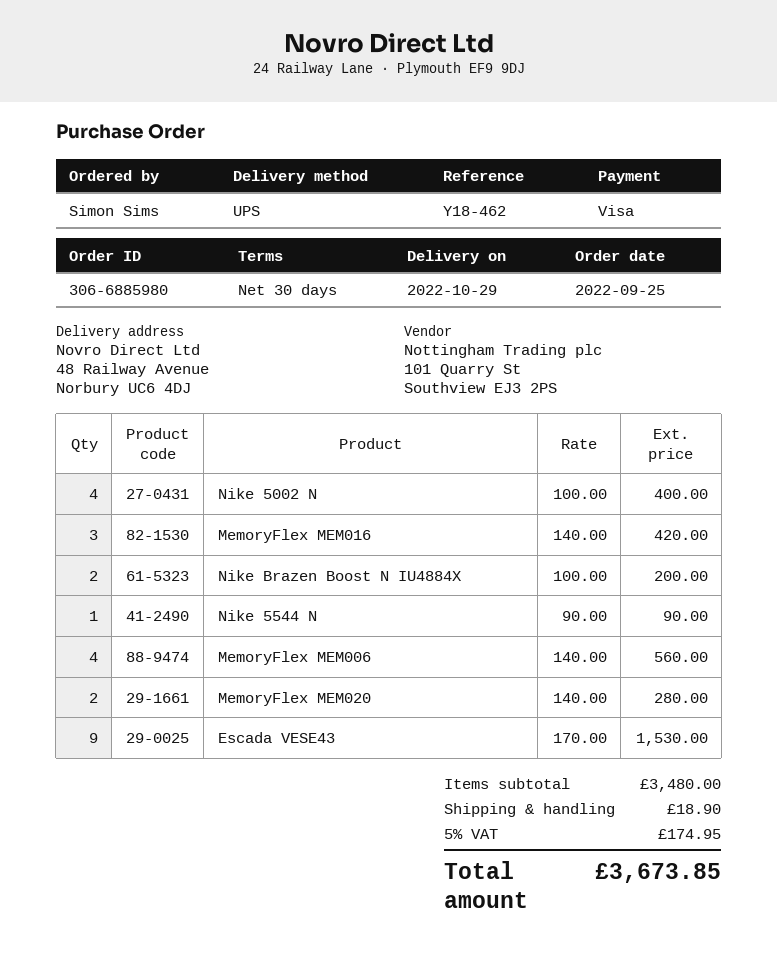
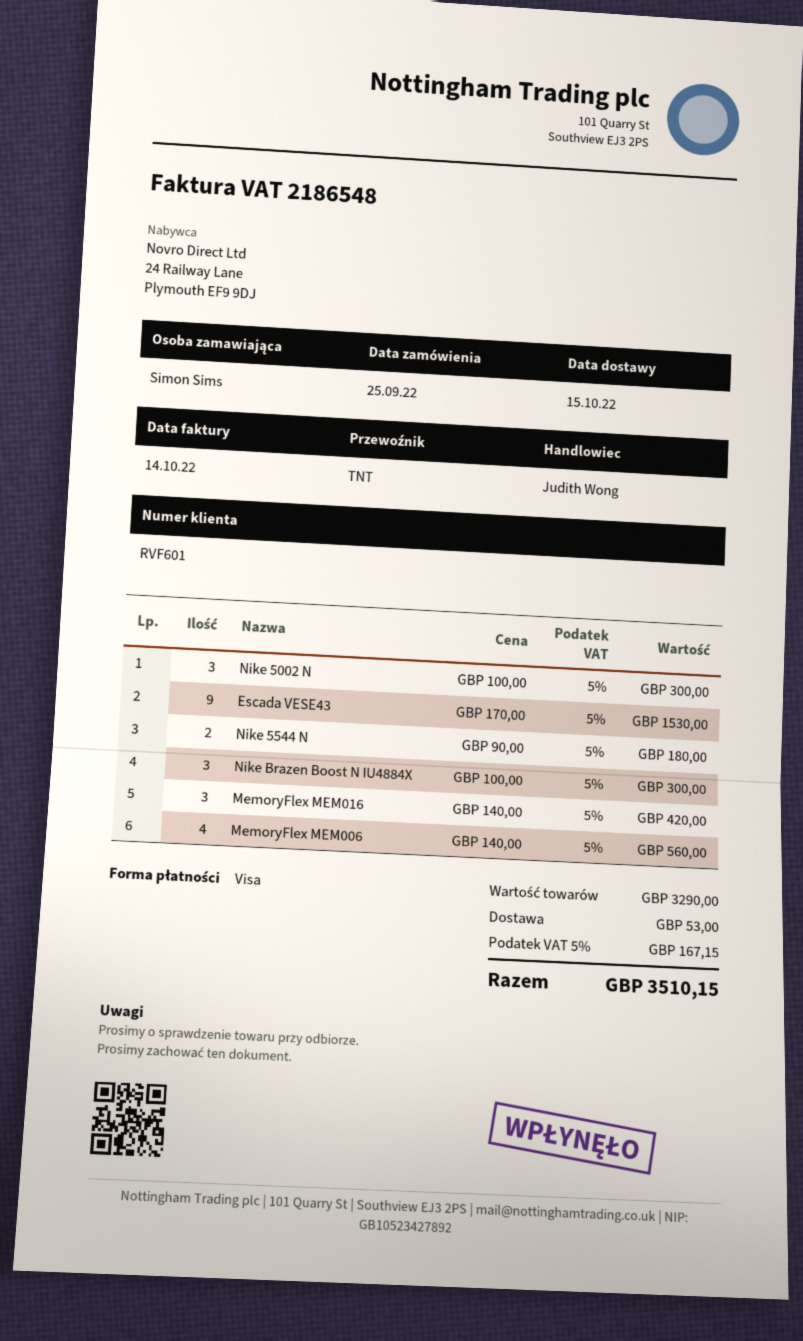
delivery date: 2022-10-29 -> 2022-10-15
shipping method: UPS -> TNT
Nike 5002 N: 4 x 100.00 = 400.00 -> 3 x 100.00 = 300.00
Nike Brazen Boost N IU4884X: 2 x 100.00 = 200.00 -> 3 x 100.00 = 300.00
Nike 5544 N: 1 x 90.00 = 90.00 -> 2 x 90.00 = 180.00
MemoryFlex MEM020: 2 x 140.00 = 280.00 -> none
subtotal: 3480.00 -> 3290.00
shipping: 18.90 -> 53.00
tax: 5% = 174.95 -> 5% = 167.15
total: 3673.85 -> 3510.15

